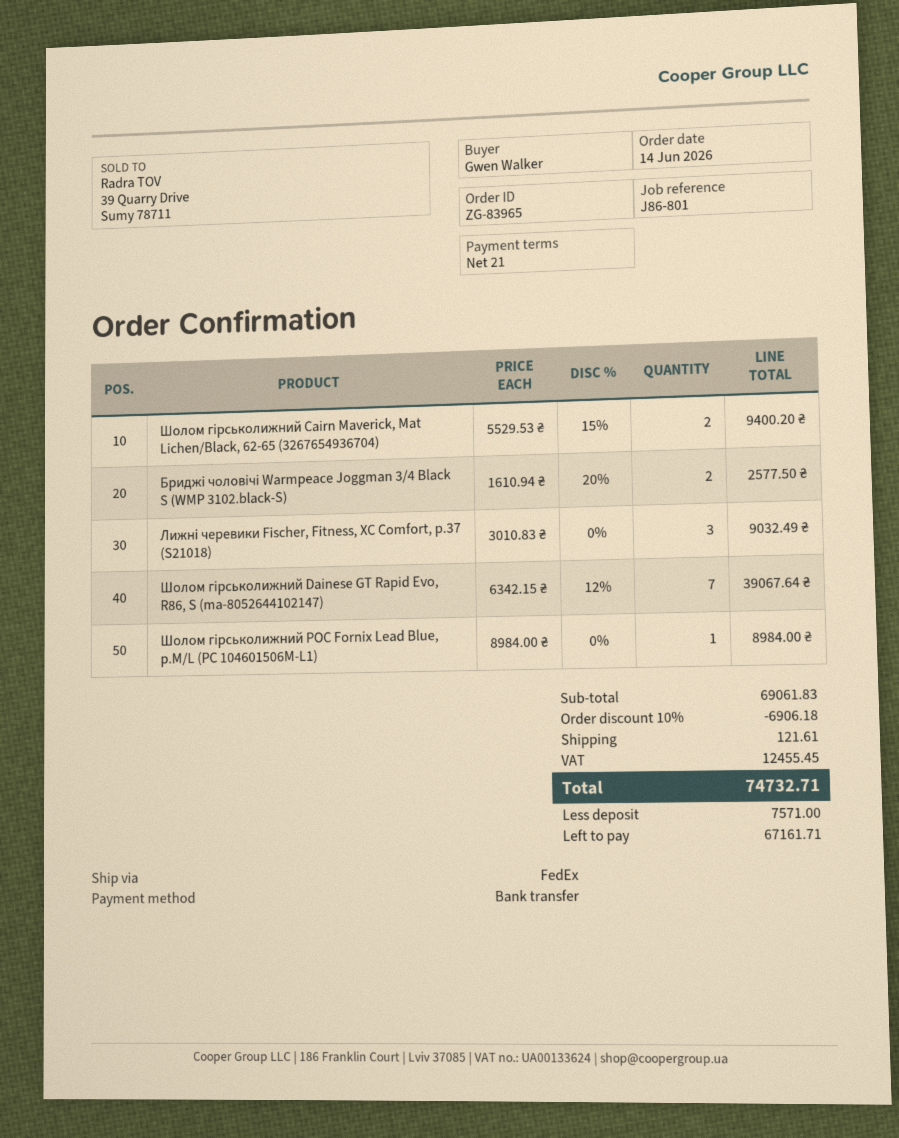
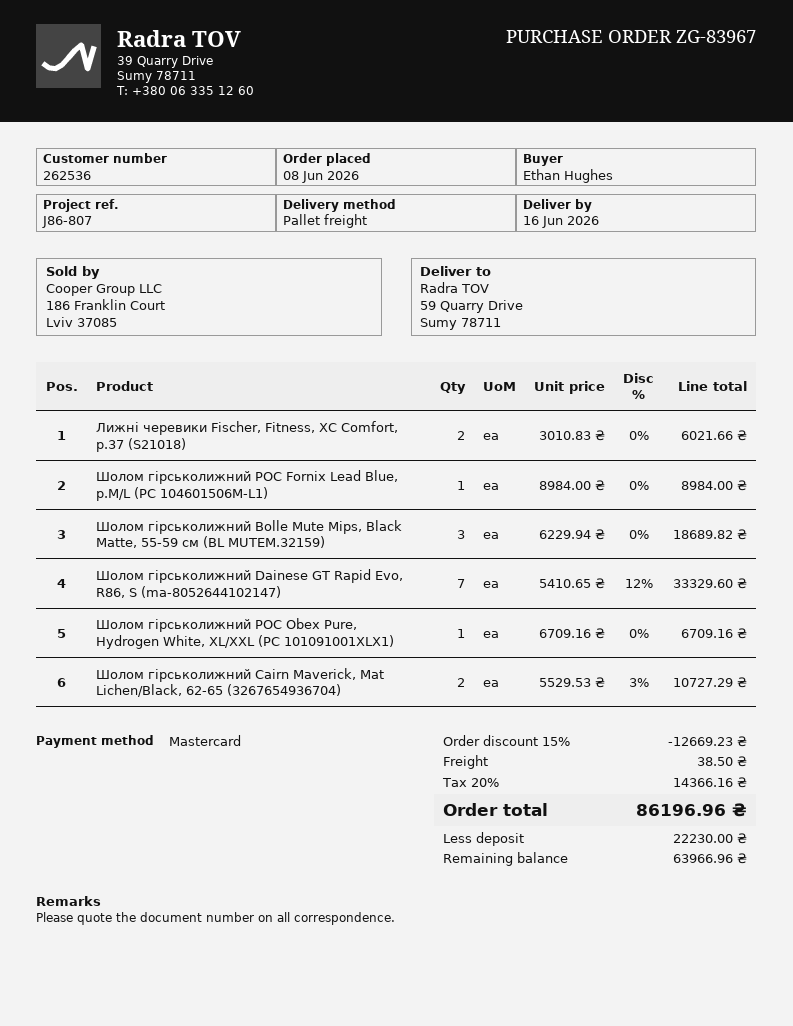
order number: ZG-83965 -> ZG-83967
order date: 2026-06-14 -> 2026-06-08
reference: J86-801 -> J86-807
ordered by: Gwen Walker -> Ethan Hughes
payment method: bank transfer -> Mastercard
shipping method: FedEx -> pallet freight
Шолом гірськолижний Cairn Maverick, Mat Lichen/Black, 62-65 (3267654936704): 2 x 5529.53 - 15% = 9400.20 -> 2 x 5529.53 - 3% = 10727.29
Бриджі чоловічі Warmpeace Joggman 3/4 Black S (WMP 3102.black-S): 2 x 1610.94 - 20% = 2577.50 -> none
Лижні черевики Fischer, Fitness, XC Comfort, р.37 (S21018): 3 x 3010.83 = 9032.49 -> 2 x 3010.83 = 6021.66
Шолом гірськолижний Dainese GT Rapid Evo, R86, S (ma-8052644102147): 7 x 6342.15 - 12% = 39067.64 -> 7 x 5410.65 - 12% = 33329.60
Шолом гірськолижний Bolle Mute Mips, Black Matte, 55-59 см (BL MUTEM.32159): none -> 3 x 6229.94 = 18689.82
Шолом гірськолижний POC Obex Pure, Hydrogen White, XL/XXL (PC 101091001XLX1): none -> 1 x 6709.16 = 6709.16
discount: 10% = 6906.18 -> 15% = 12669.23
shipping: 121.61 -> 38.50
tax: 12455.45 -> 14366.16
total: 74732.71 -> 86196.96
deposit: 7571.00 -> 22230.00
balance: 67161.71 -> 63966.96

